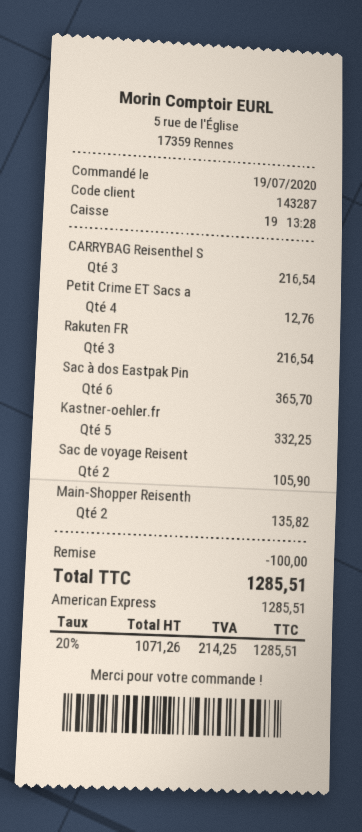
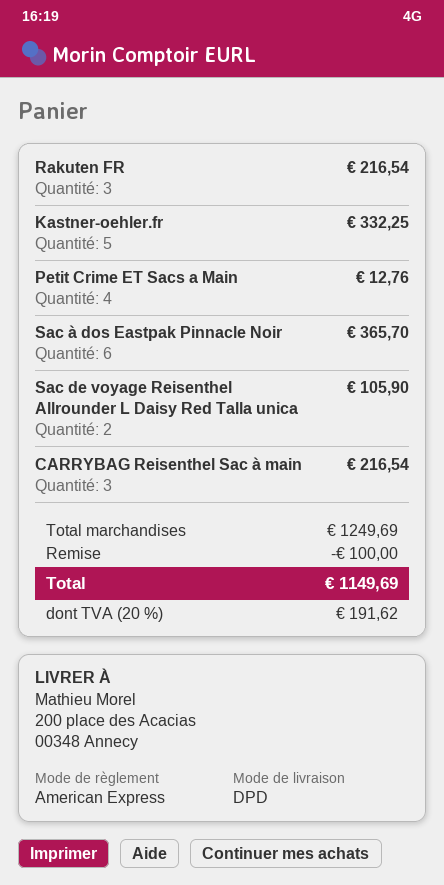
Main‑Shopper Reisenth: 2 for 135.82 -> none
tax: 20% = 214.25 -> 20% = 191.62
total: 1285.51 -> 1149.69

